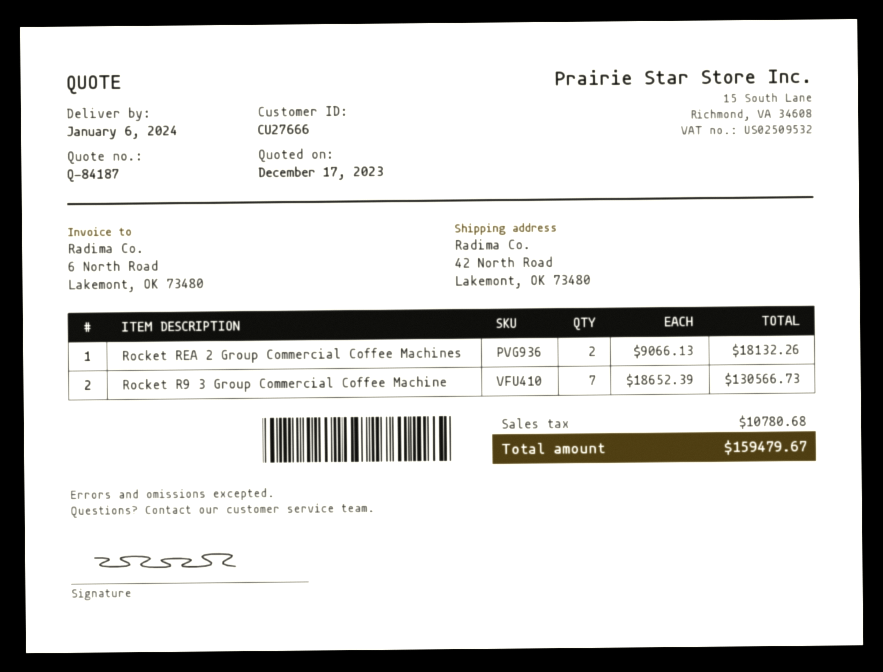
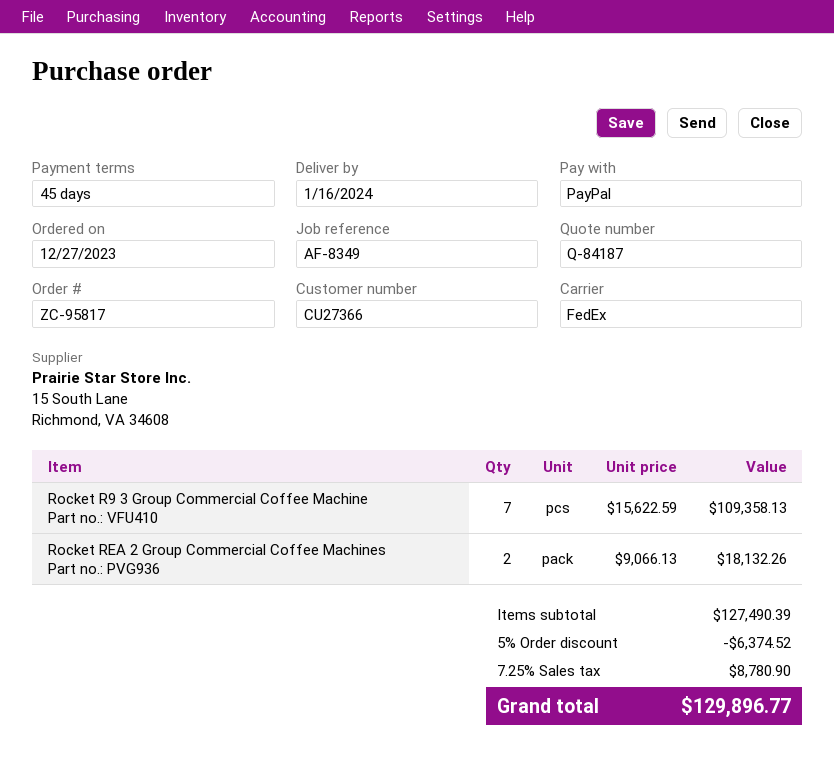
delivery date: 2024-01-06 -> 2024-01-16
customer number: CU27666 -> CU27366
Rocket R9 3 Group Commercial Coffee Machine: 7 x 18652.39 = 130566.73 -> 7 x 15622.59 = 109358.13
discount: none -> 5% = 6374.52
tax: 10780.68 -> 8780.90
total: 159479.67 -> 129896.77

